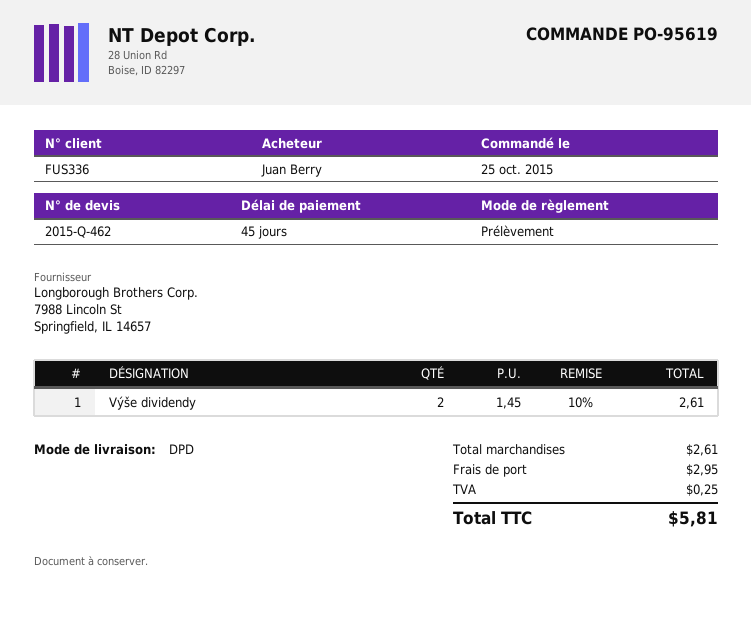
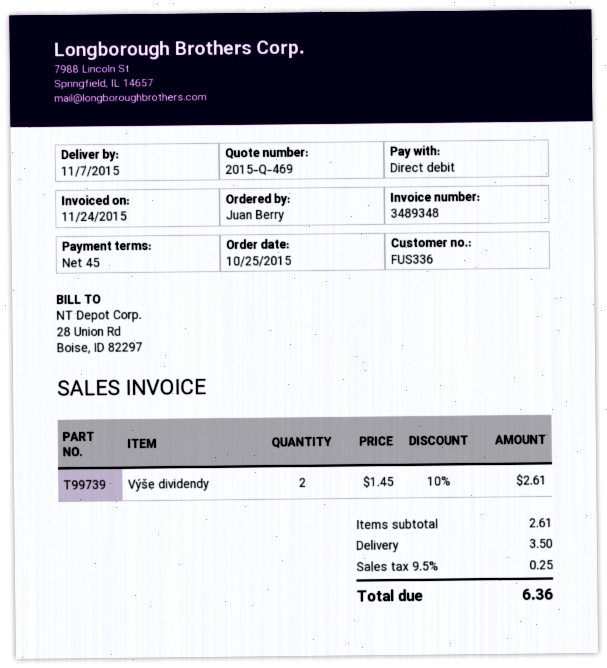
quote number: 2015-Q-462 -> 2015-Q-469
shipping: 2.95 -> 3.50
total: 5.81 -> 6.36

